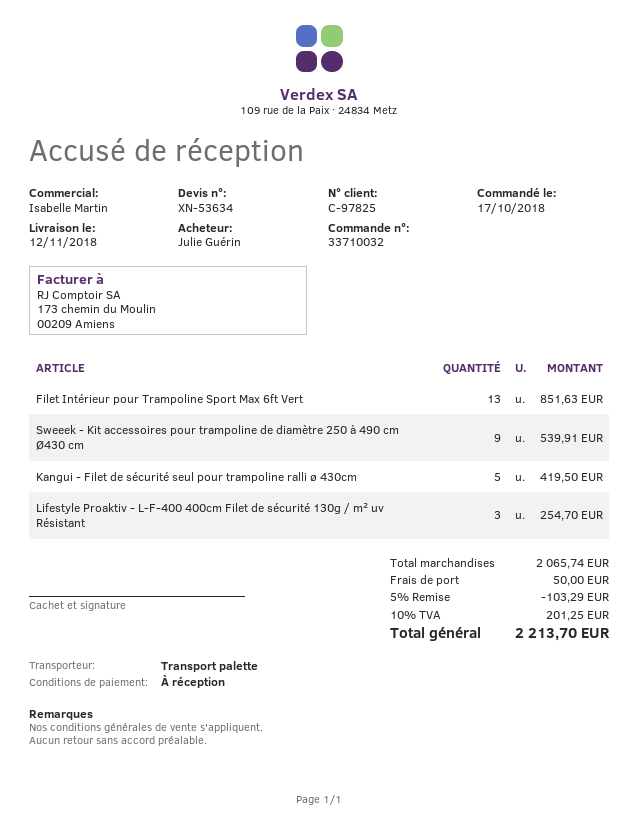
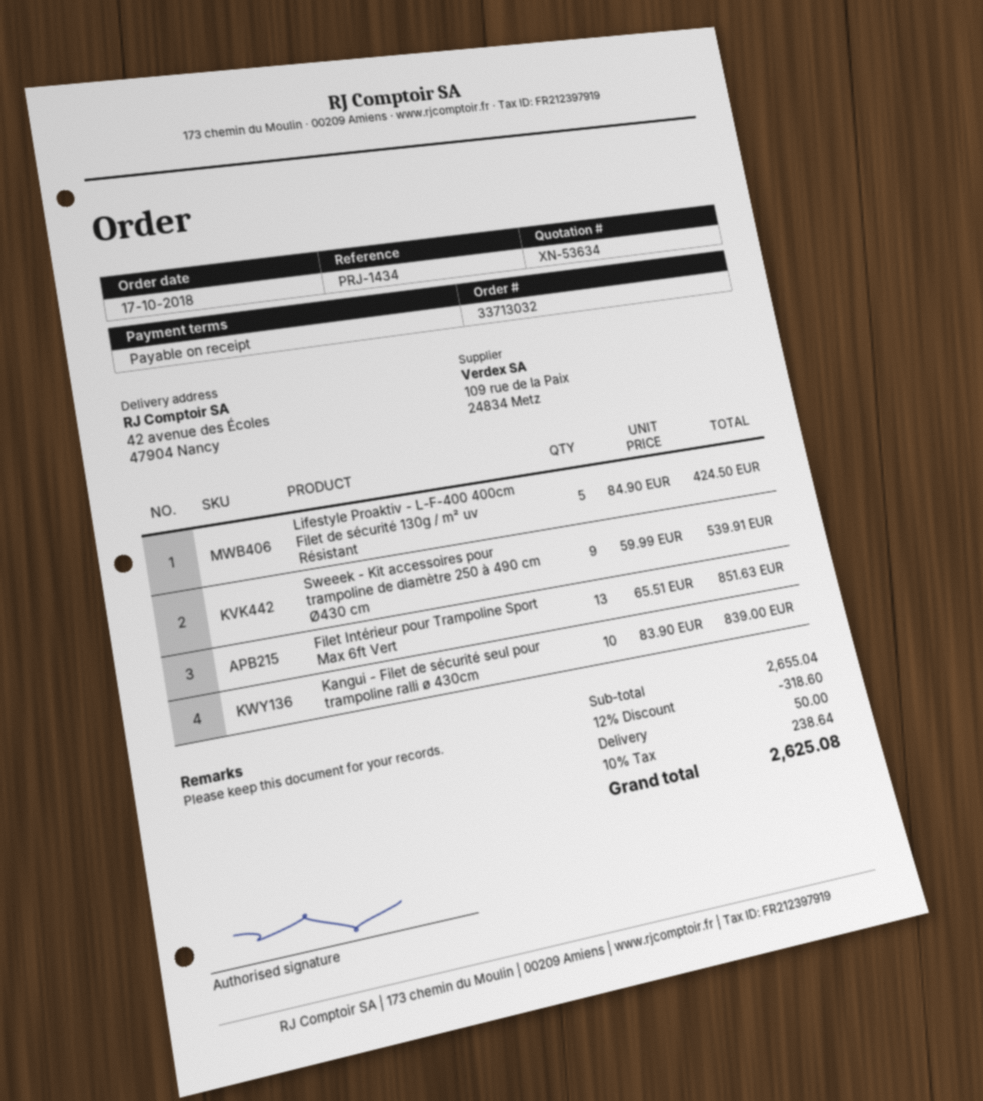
order number: 33710032 -> 33713032
Kangui - Filet de sécurité seul pour trampoline ralli ø 430cm: 5 for 419.50 -> 10 for 839.00
Lifestyle Proaktiv - L-F-400 400cm Filet de sécurité 130g / m² uv Résistant: 3 for 254.70 -> 5 for 424.50
subtotal: 2065.74 -> 2655.04
discount: 5% = 103.29 -> 12% = 318.60
tax: 10% = 201.25 -> 10% = 238.64
total: 2213.70 -> 2625.08

